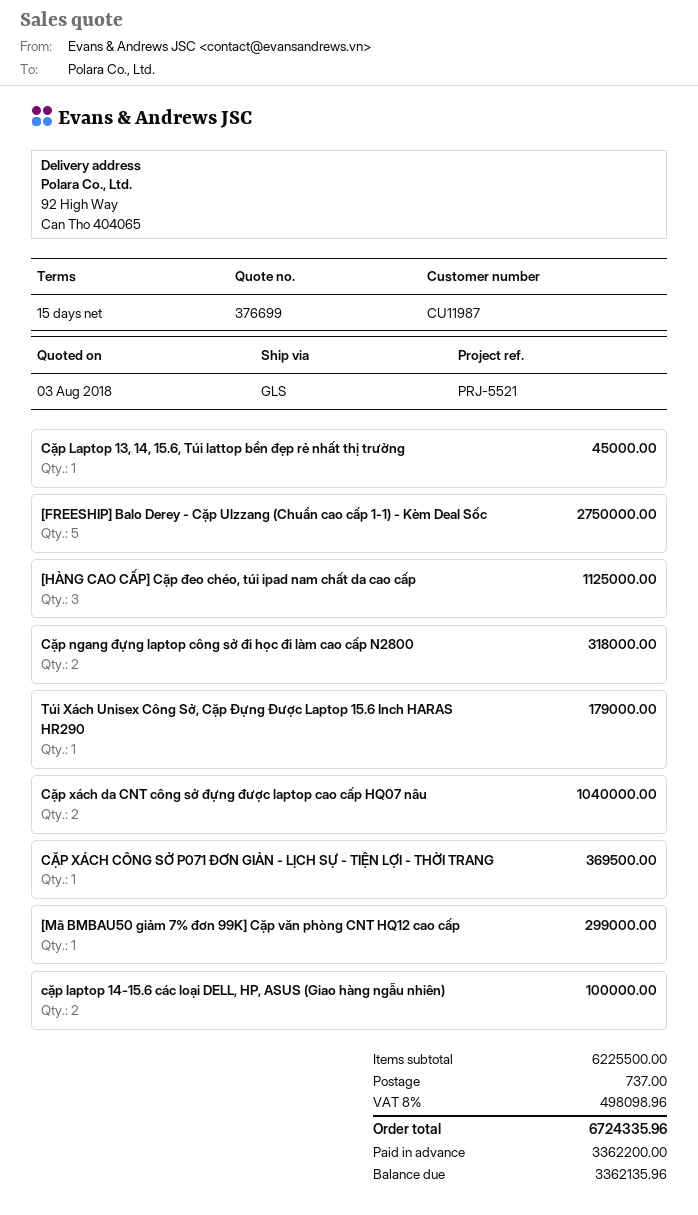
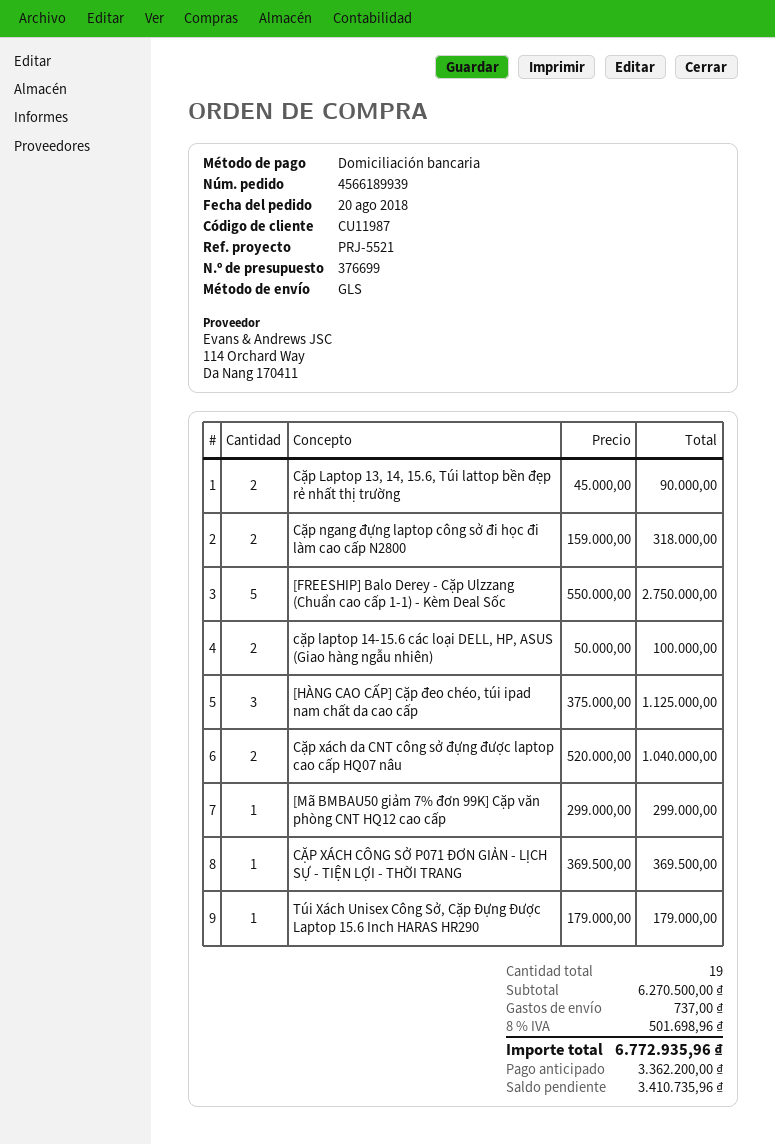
Cặp Laptop 13, 14, 15.6, Túi lattop bền đẹp rẻ nhất thị trường: 1 for 45000.00 -> 2 for 90000.00
subtotal: 6225500.00 -> 6270500.00
tax: 8% = 498098.96 -> 8% = 501698.96
total: 6724335.96 -> 6772935.96
balance: 3362135.96 -> 3410735.96

